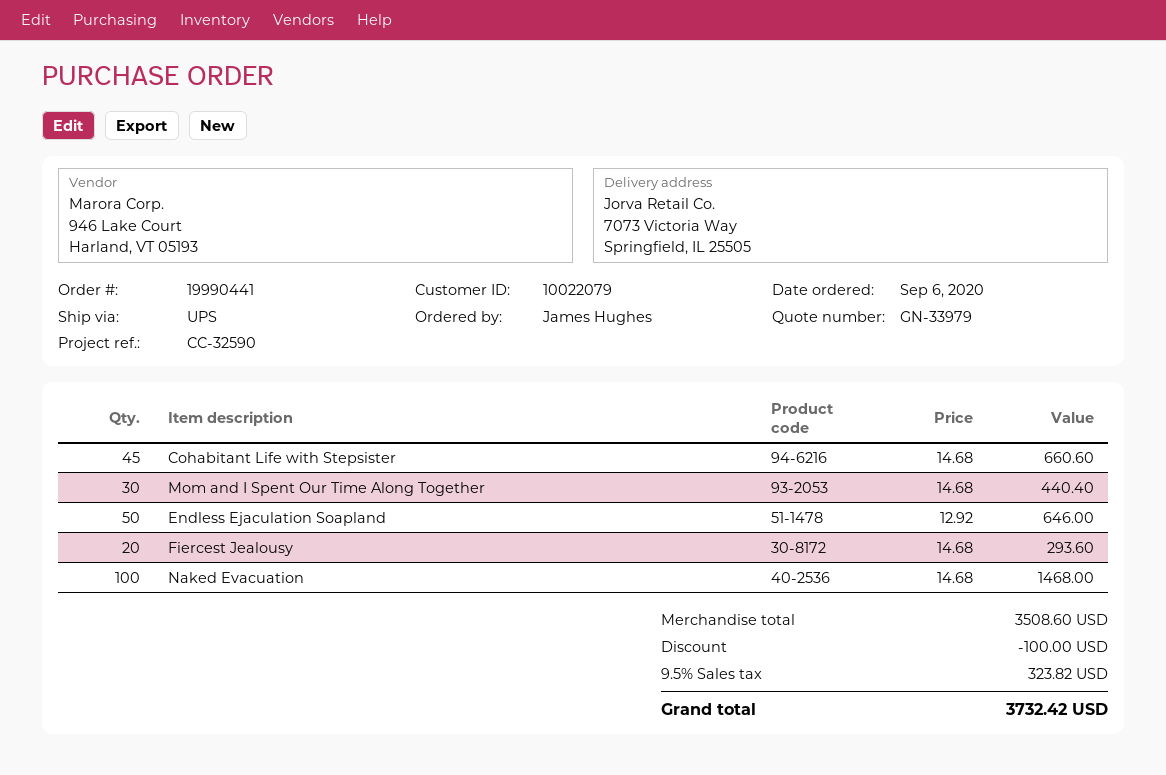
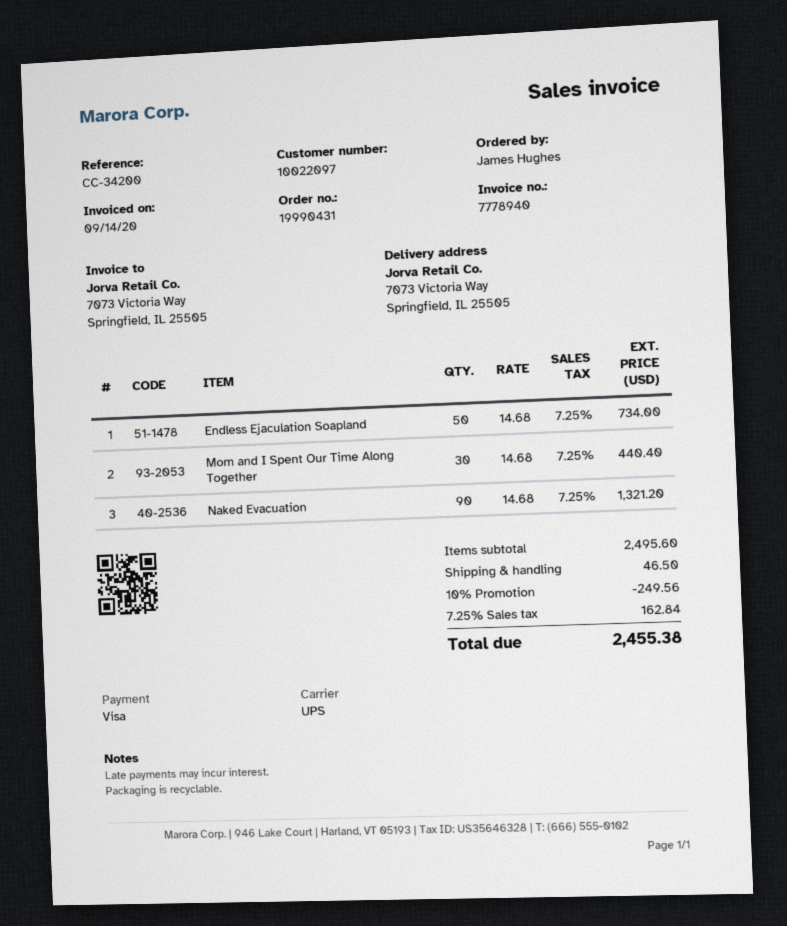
order number: 19990441 -> 19990431
customer number: 10022079 -> 10022097
reference: CC-32590 -> CC-34200
Cohabitant Life with Stepsister: 45 x 14.68 = 660.60 -> none
Endless Ejaculation Soapland: 50 x 12.92 = 646.00 -> 50 x 14.68 = 734.00
Fiercest Jealousy: 20 x 14.68 = 293.60 -> none
Naked Evacuation: 100 x 14.68 = 1468.00 -> 90 x 14.68 = 1321.20
subtotal: 3508.60 -> 2495.60
discount: 100.00 -> 249.56
shipping: none -> 46.50
tax: 9.5% = 323.82 -> 7.25% = 162.84
total: 3732.42 -> 2455.38

